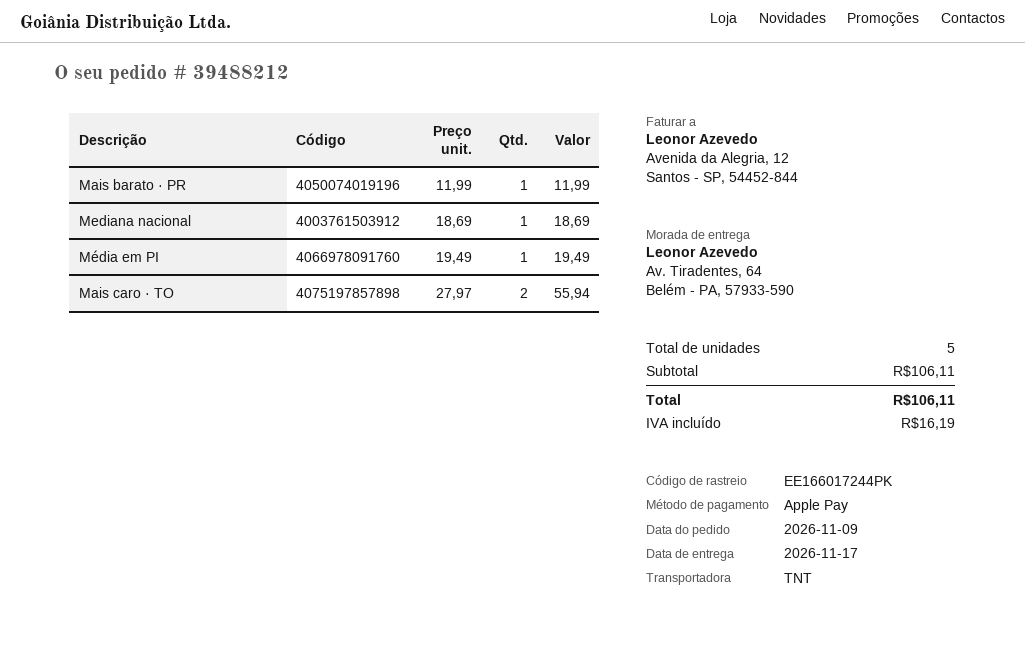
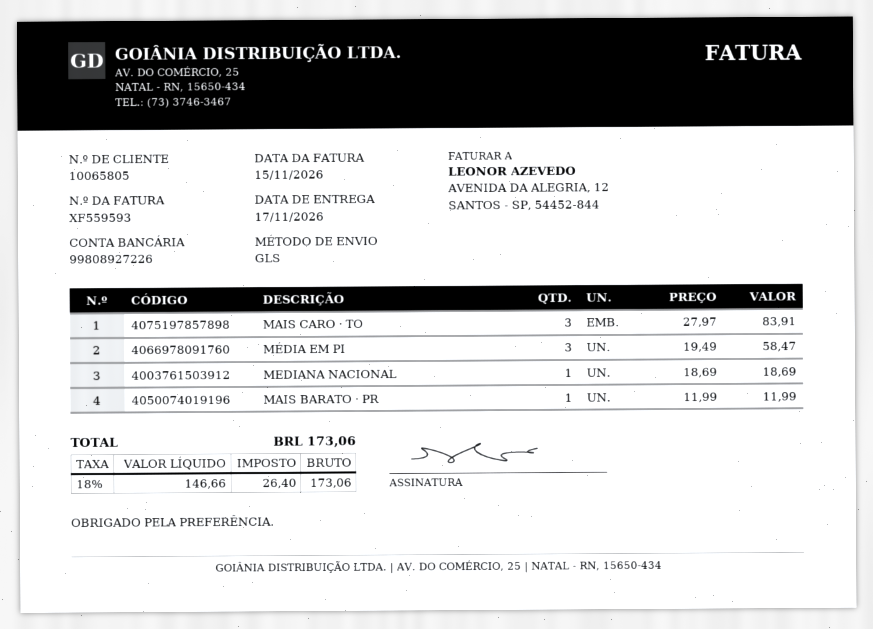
shipping method: TNT -> GLS
Média em PI: 1 x 19.49 = 19.49 -> 3 x 19.49 = 58.47
Mais caro · TO: 2 x 27.97 = 55.94 -> 3 x 27.97 = 83.91
tax: 16.19 -> 26.40
total: 106.11 -> 173.06

